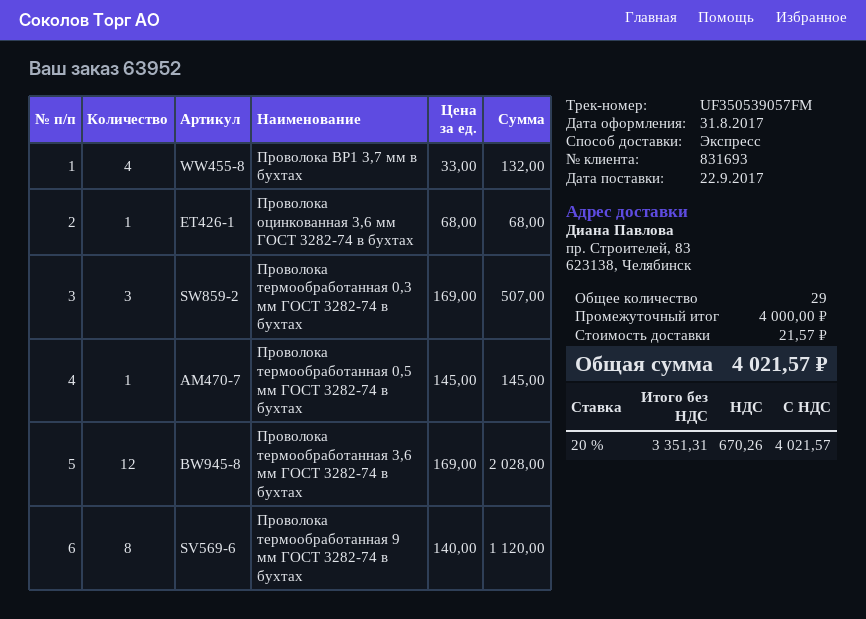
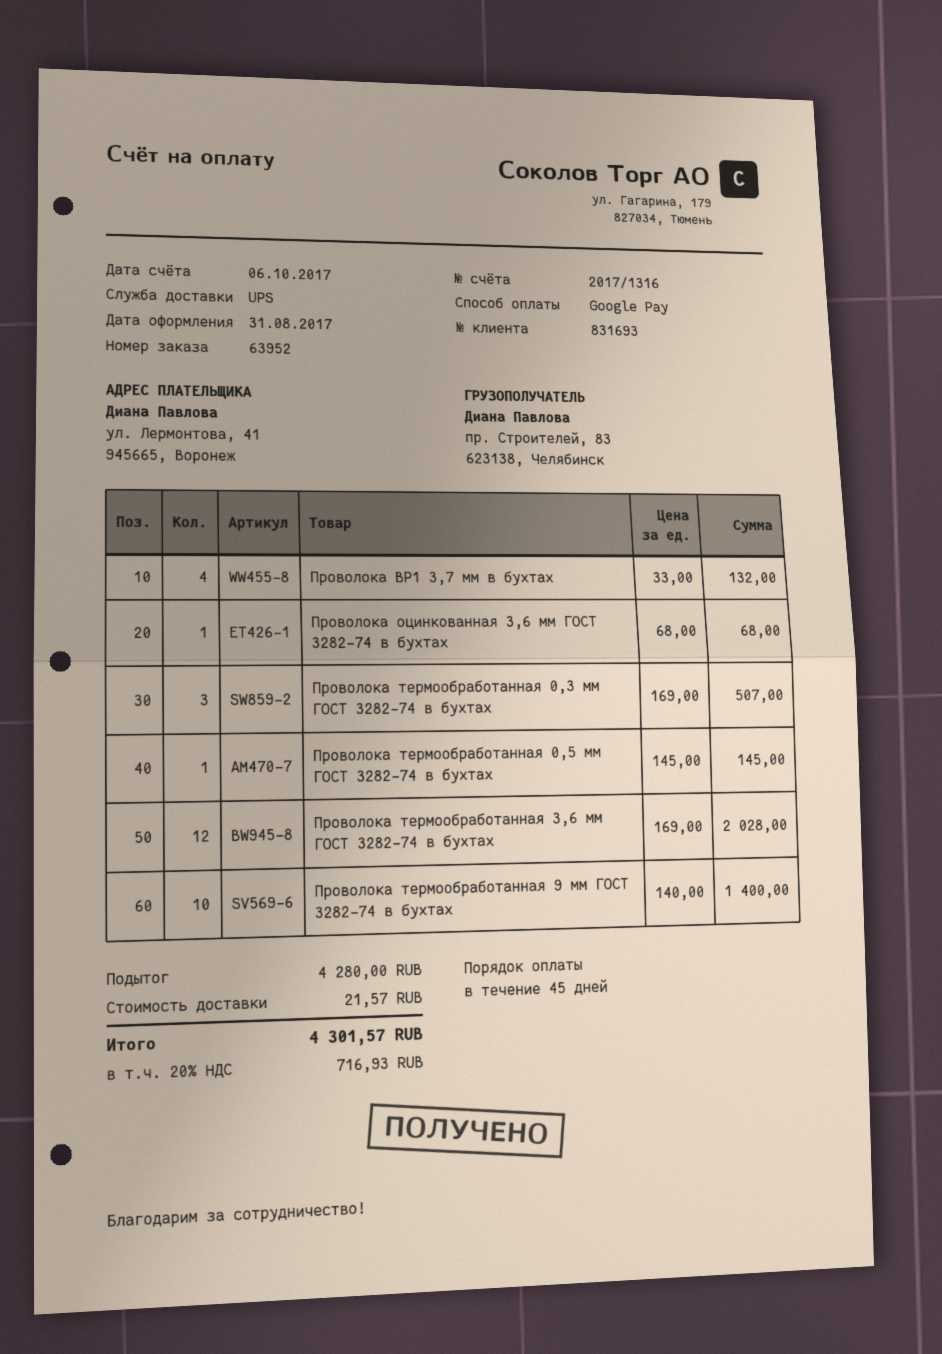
shipping method: express -> UPS
Проволока термообработанная 9 мм ГОСТ 3282-74 в бухтах: 8 x 140.00 = 1120.00 -> 10 x 140.00 = 1400.00
subtotal: 4000.00 -> 4280.00
tax: 20% = 670.26 -> 20% = 716.93
total: 4021.57 -> 4301.57

